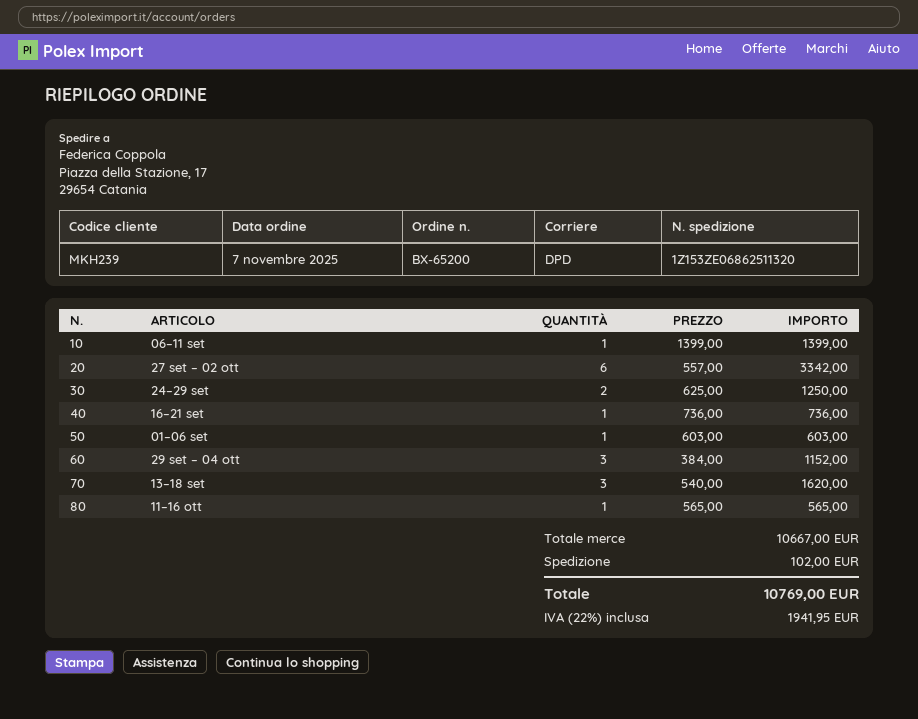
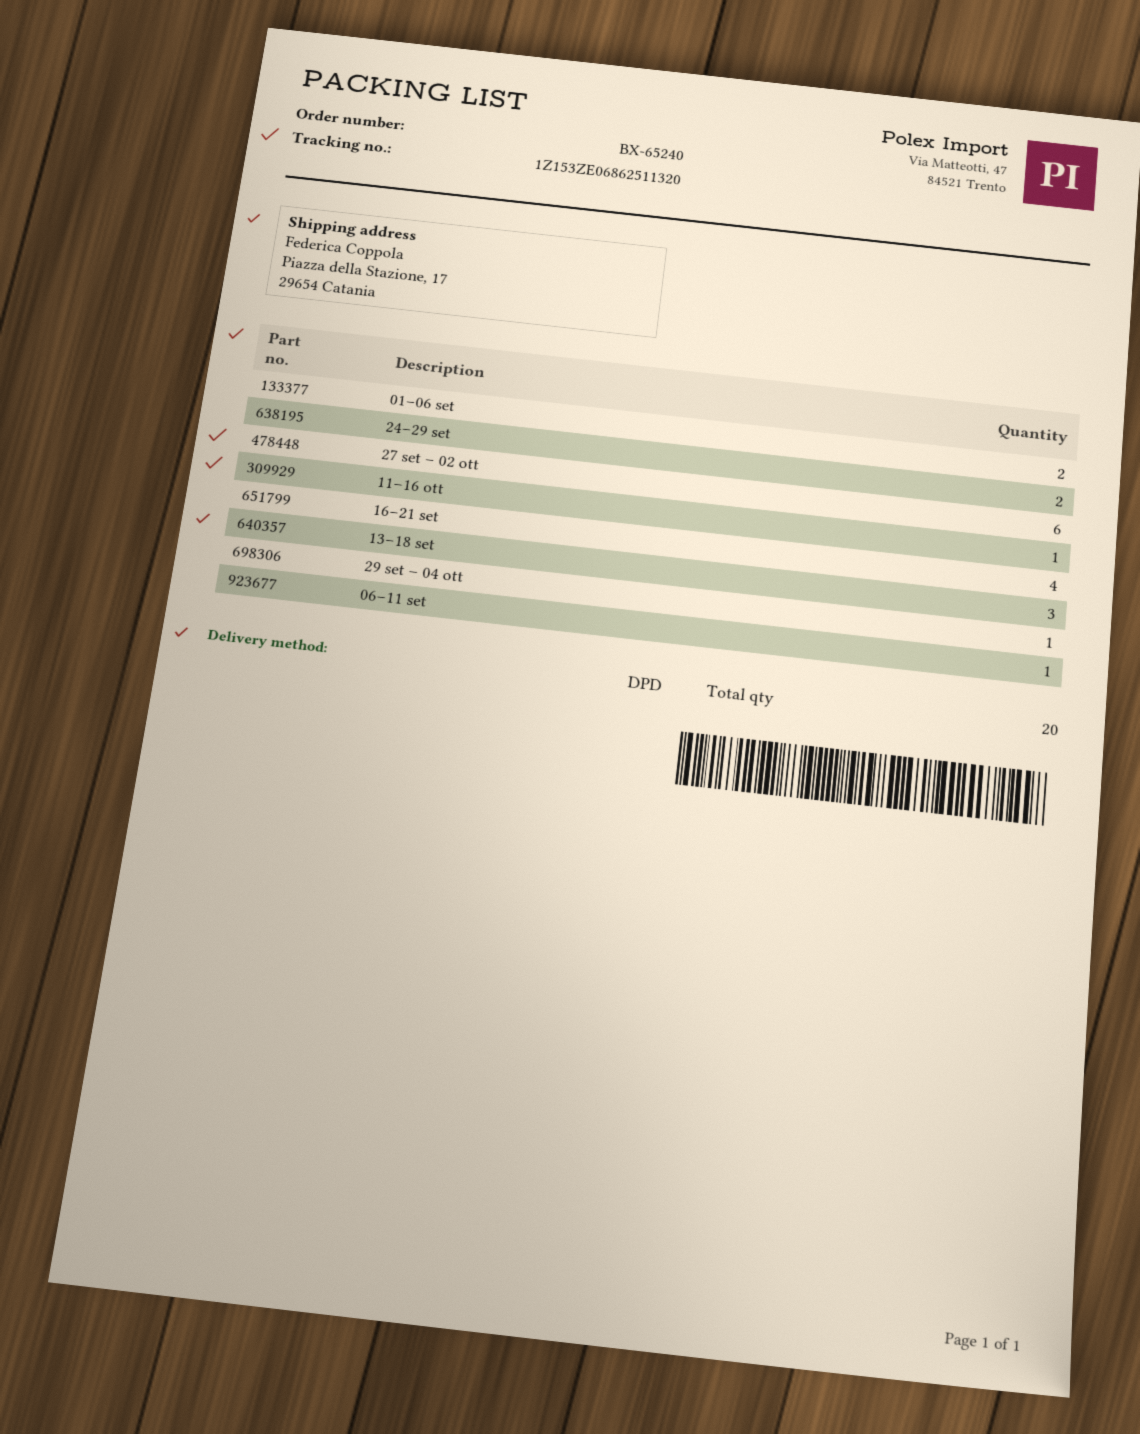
order number: BX-65200 -> BX-65240
16–21 set: 1 -> 4
01–06 set: 1 -> 2
29 set – 04 ott: 3 -> 1

